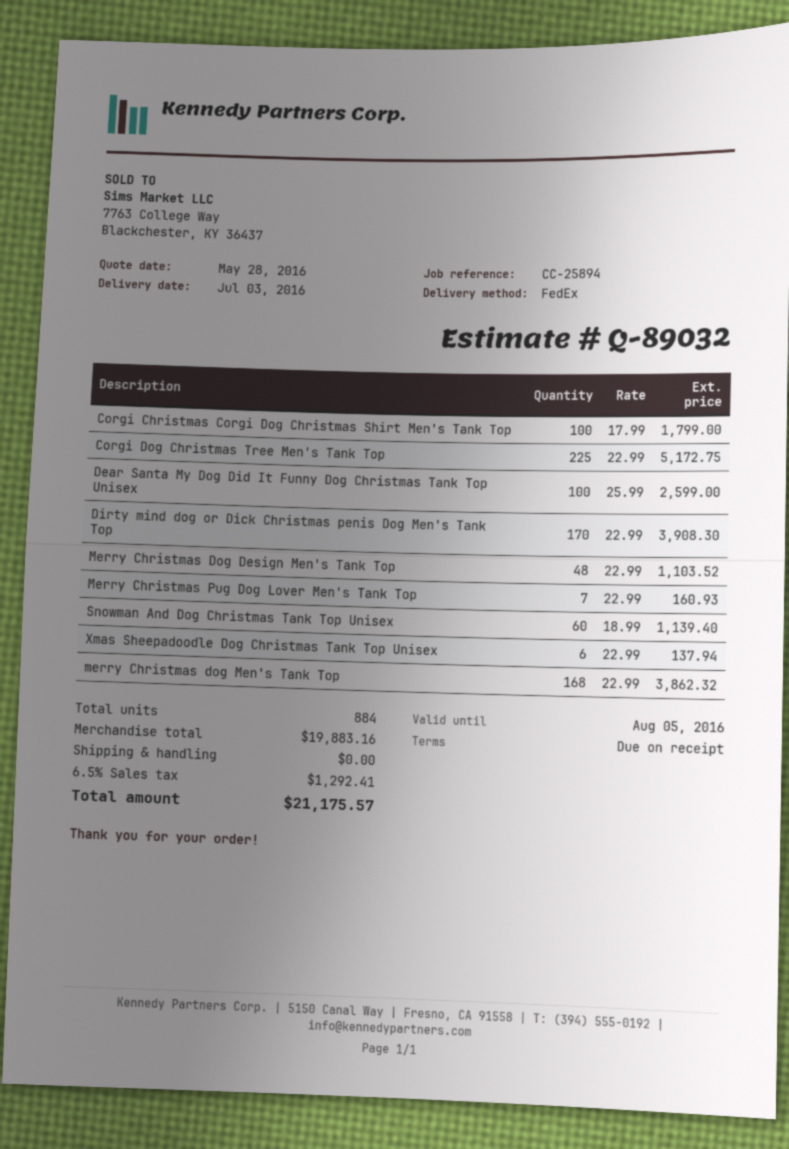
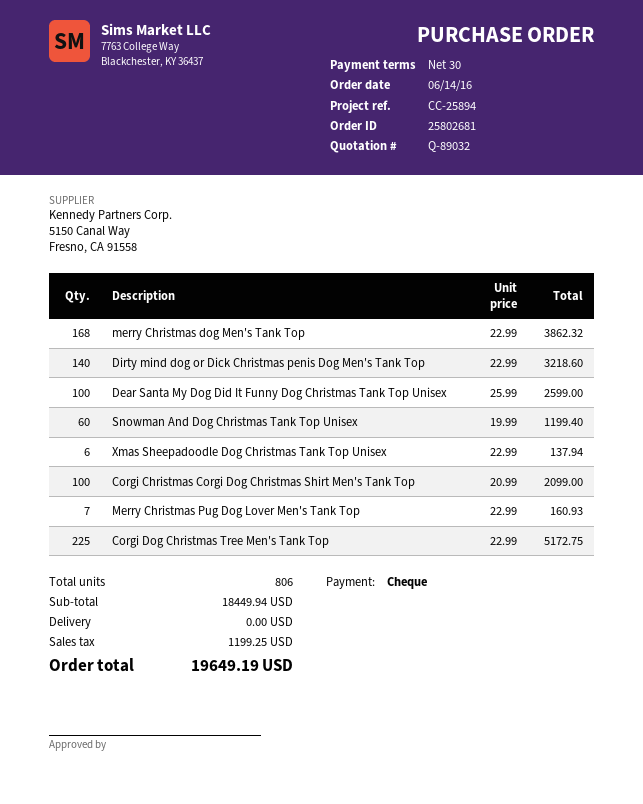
payment terms: on receipt -> 30 days
Corgi Christmas Corgi Dog Christmas Shirt Men's Tank Top: 100 x 17.99 = 1799.00 -> 100 x 20.99 = 2099.00
Dirty mind dog or Dick Christmas penis Dog Men's Tank Top: 170 x 22.99 = 3908.30 -> 140 x 22.99 = 3218.60
Merry Christmas Dog Design Men's Tank Top: 48 x 22.99 = 1103.52 -> none
Snowman And Dog Christmas Tank Top Unisex: 60 x 18.99 = 1139.40 -> 60 x 19.99 = 1199.40
total quantity: 884 -> 806
subtotal: 19883.16 -> 18449.94
tax: 1292.41 -> 1199.25
total: 21175.57 -> 19649.19

